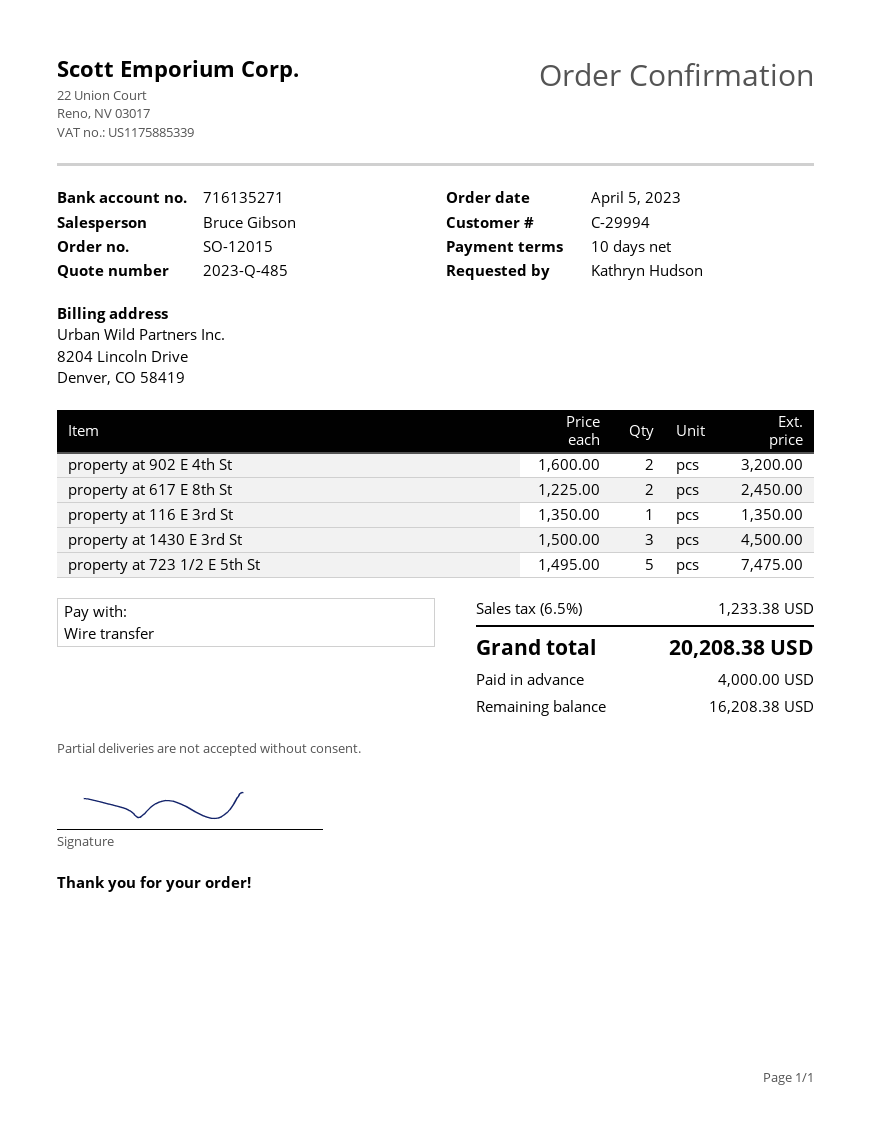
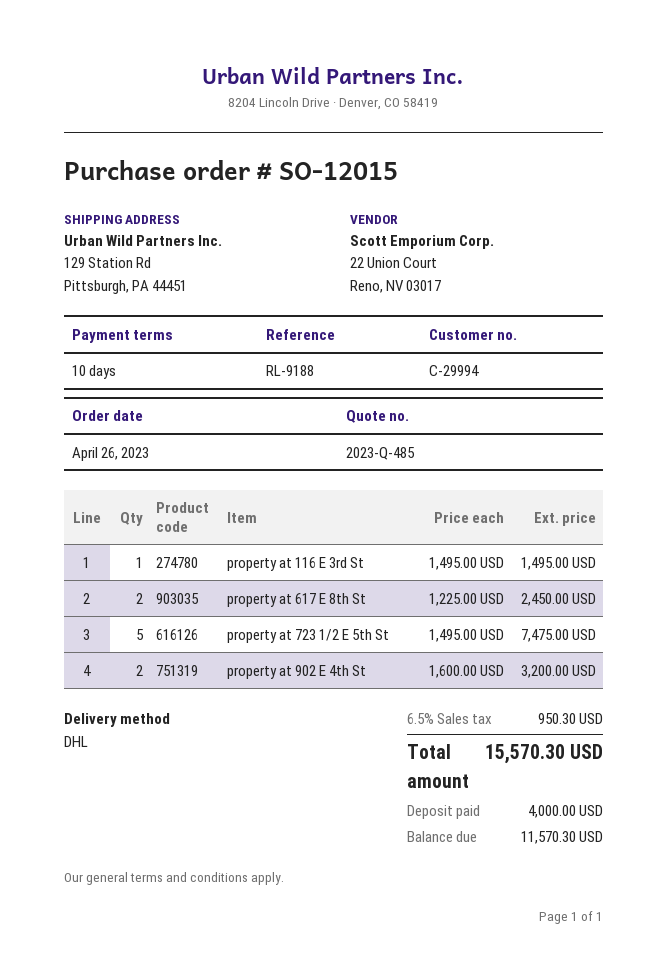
order date: 2023-04-05 -> 2023-04-26
property at 116 E 3rd St: 1 x 1350.00 = 1350.00 -> 1 x 1495.00 = 1495.00
property at 1430 E 3rd St: 3 x 1500.00 = 4500.00 -> none
tax: 6.5% = 1233.38 -> 6.5% = 950.30
total: 20208.38 -> 15570.30
balance: 16208.38 -> 11570.30

